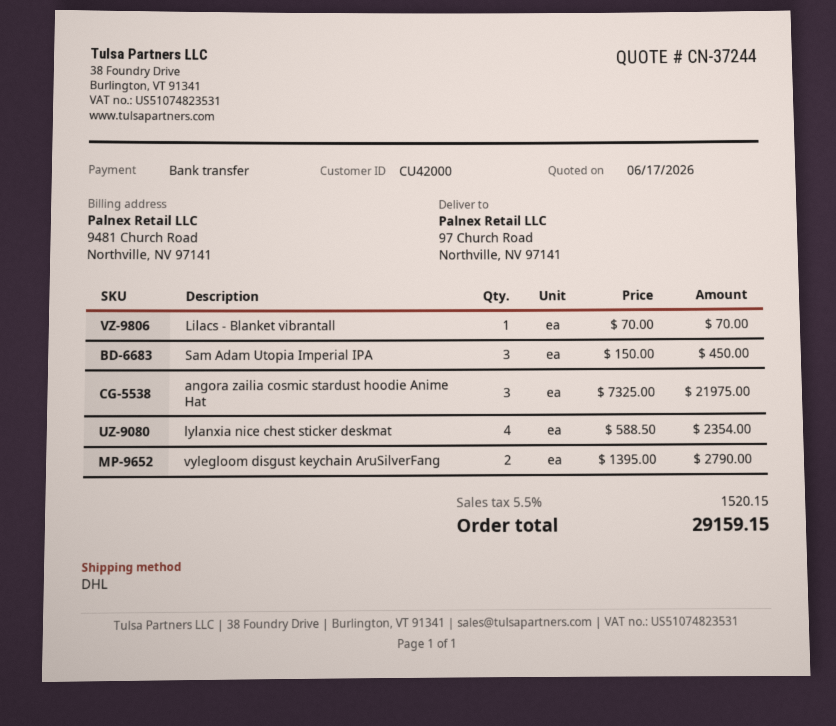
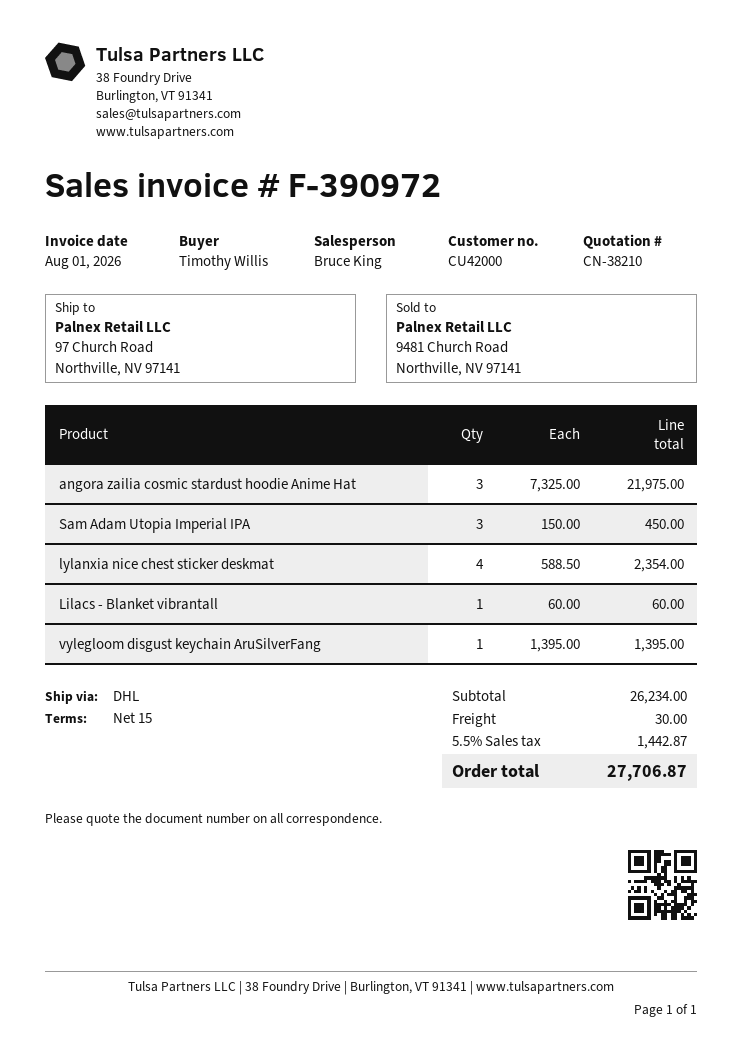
quote number: CN-37244 -> CN-38210
Lilacs - Blanket vibrantall: 1 x 70.00 = 70.00 -> 1 x 60.00 = 60.00
vylegloom disgust keychain AruSilverFang: 2 x 1395.00 = 2790.00 -> 1 x 1395.00 = 1395.00
shipping: none -> 30.00
tax: 5.5% = 1520.15 -> 5.5% = 1442.87
total: 29159.15 -> 27706.87

